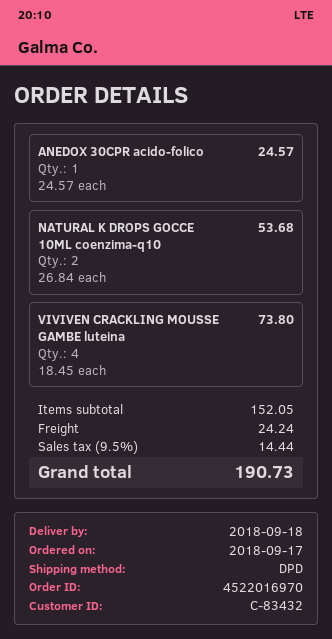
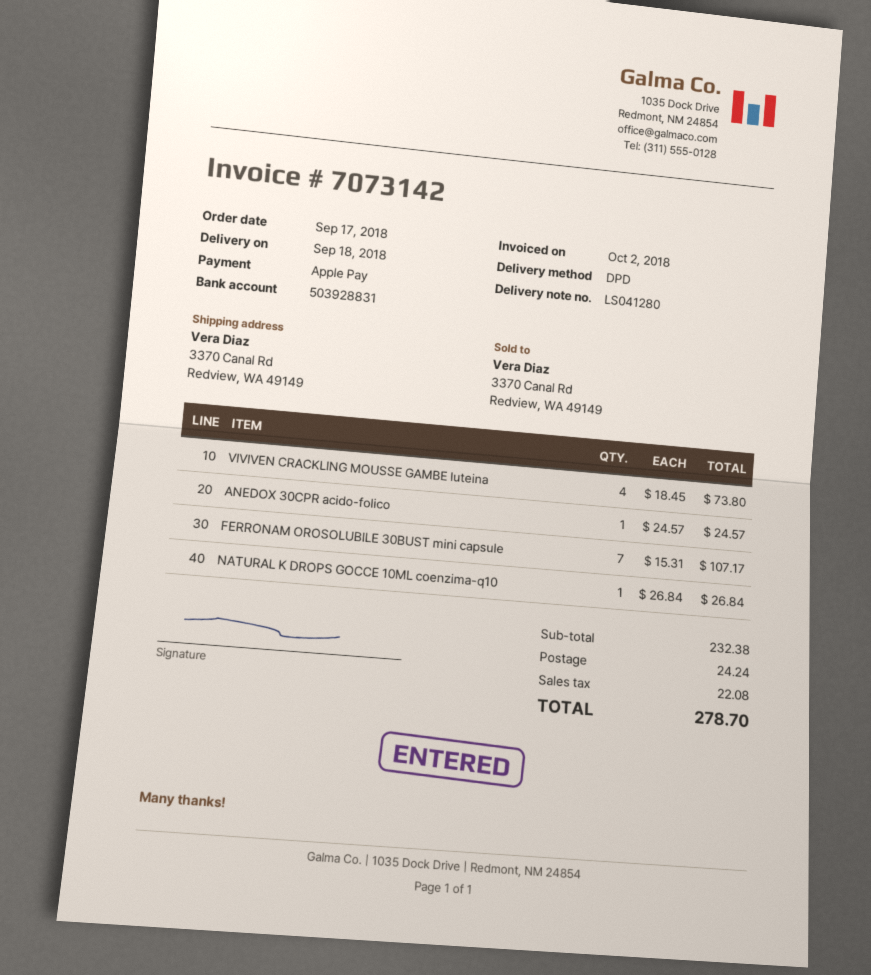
NATURAL K DROPS GOCCE 10ML coenzima-q10: 2 x 26.84 = 53.68 -> 1 x 26.84 = 26.84
FERRONAM OROSOLUBILE 30BUST mini capsule: none -> 7 x 15.31 = 107.17
subtotal: 152.05 -> 232.38
tax: 14.44 -> 22.08
total: 190.73 -> 278.70

